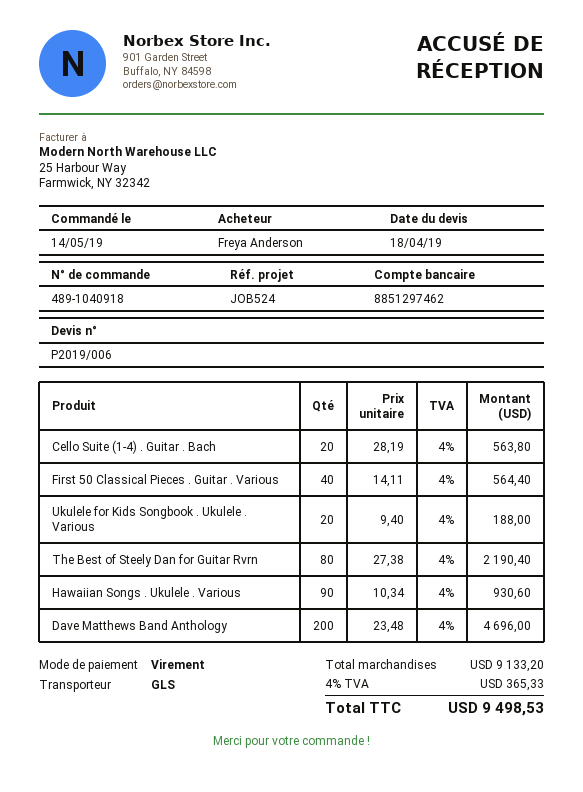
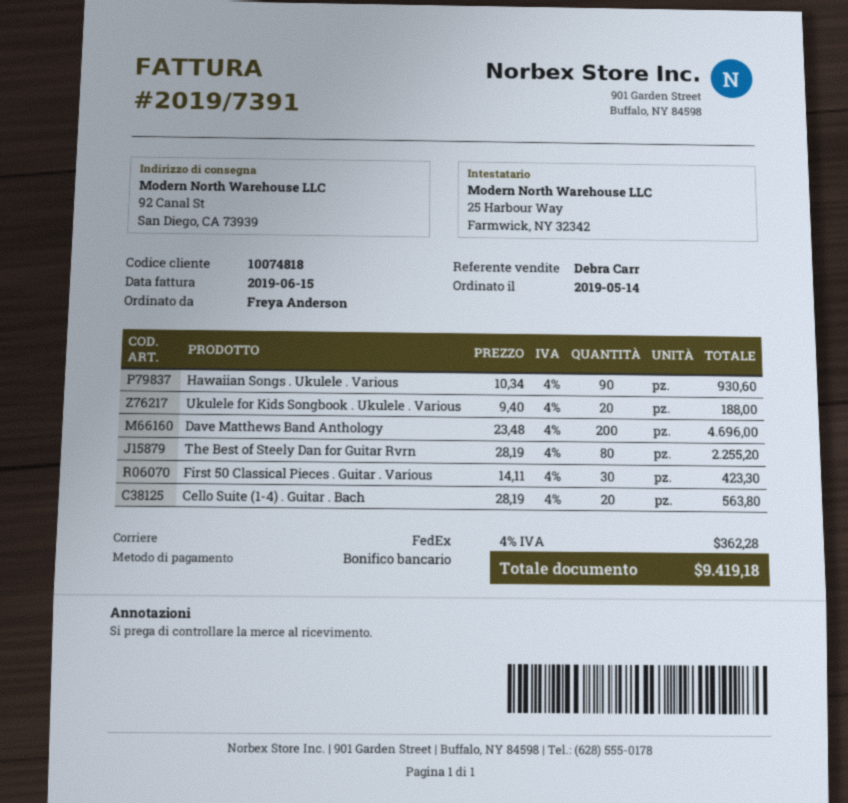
shipping method: GLS -> FedEx
First 50 Classical Pieces . Guitar . Various: 40 x 14.11 = 564.40 -> 30 x 14.11 = 423.30
The Best of Steely Dan for Guitar Rvrn: 80 x 27.38 = 2190.40 -> 80 x 28.19 = 2255.20
tax: 4% = 365.33 -> 4% = 362.28
total: 9498.53 -> 9419.18

